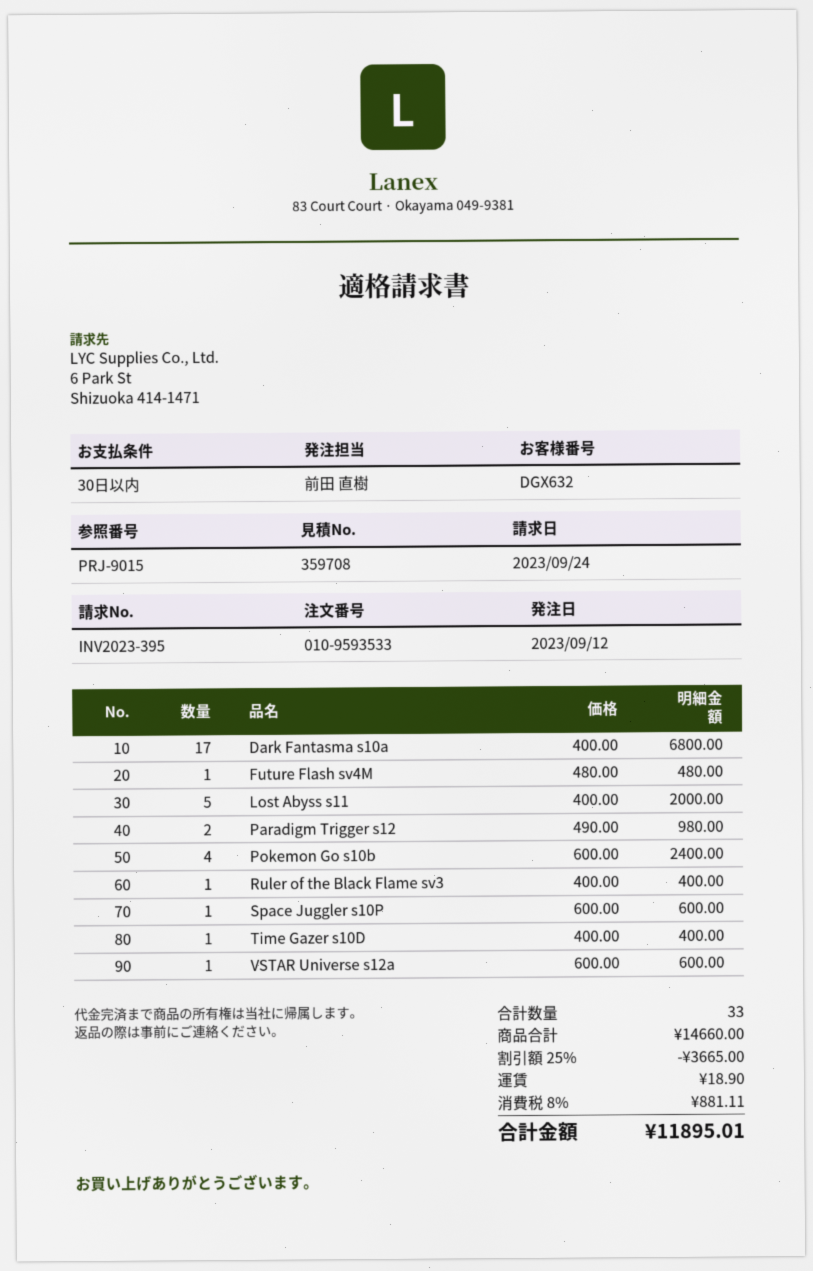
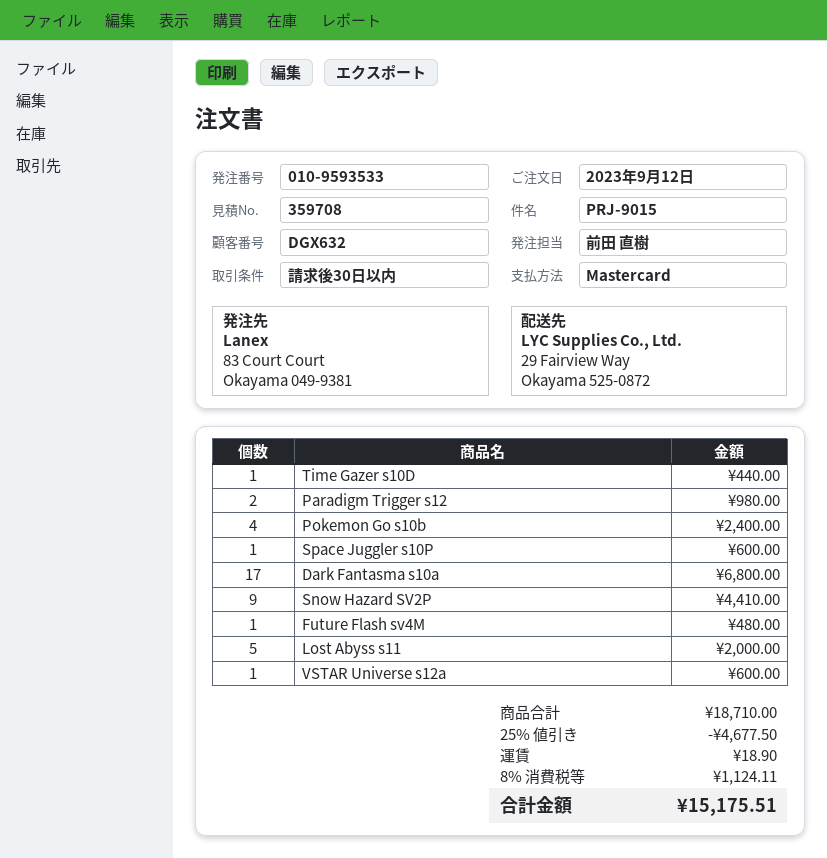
Ruler of the Black Flame sv3: 1 for 400.00 -> none
Time Gazer s10D: 1 for 400.00 -> 1 for 440.00
Snow Hazard SV2P: none -> 9 for 4410.00
subtotal: 14660.00 -> 18710.00
discount: 25% = 3665.00 -> 25% = 4677.50
tax: 8% = 881.11 -> 8% = 1124.11
total: 11895.01 -> 15175.51

